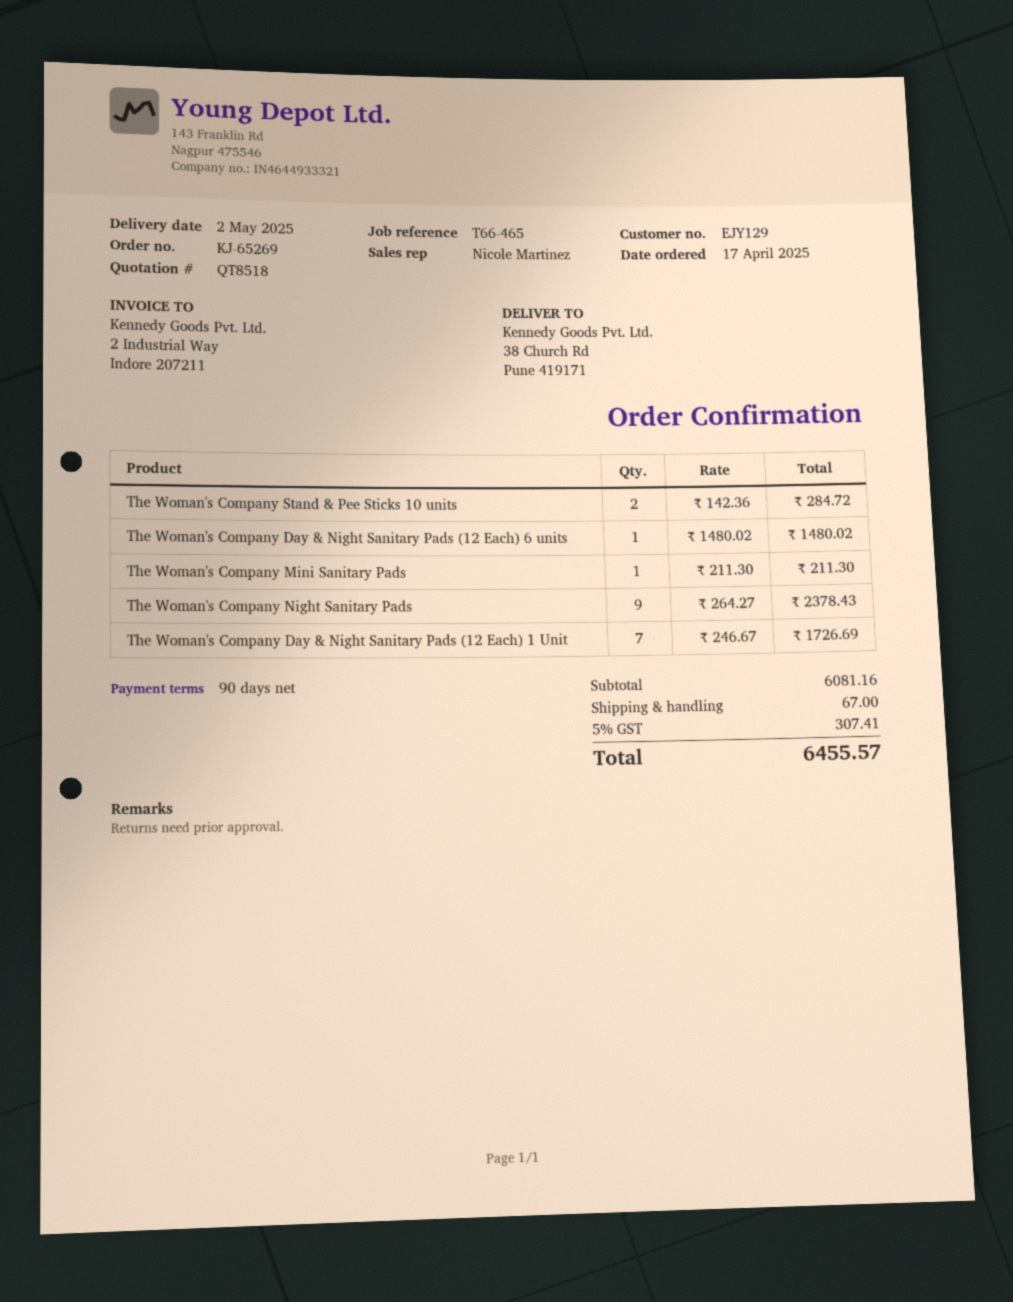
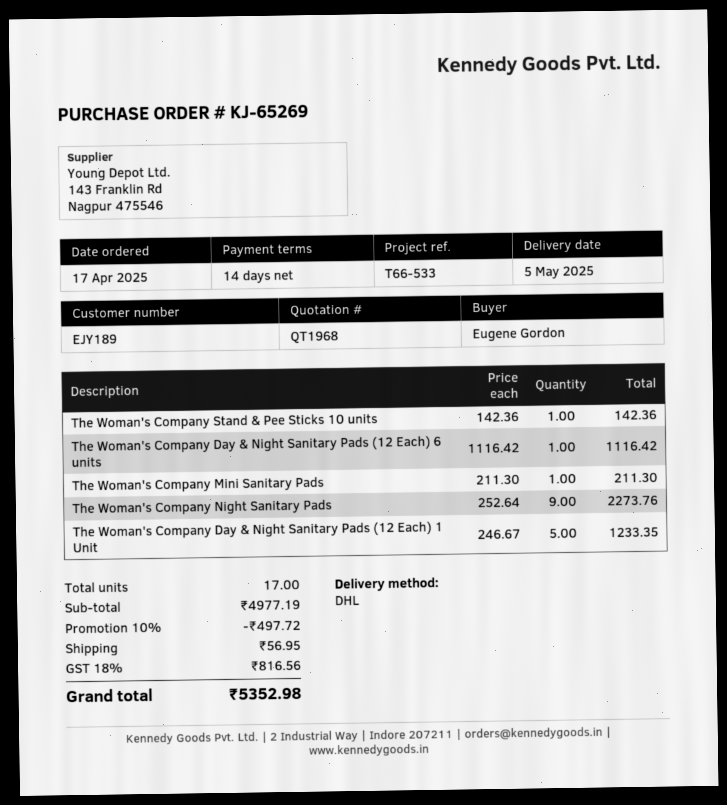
quote number: QT8518 -> QT1968
delivery date: 2025-05-02 -> 2025-05-05
payment terms: 90 days -> 14 days
customer number: EJY129 -> EJY189
reference: T66-465 -> T66-533
The Woman's Company Stand & Pee Sticks 10 units: 2 x 142.36 = 284.72 -> 1 x 142.36 = 142.36
The Woman's Company Day & Night Sanitary Pads (12 Each) 6 units: 1 x 1480.02 = 1480.02 -> 1 x 1116.42 = 1116.42
The Woman's Company Night Sanitary Pads: 9 x 264.27 = 2378.43 -> 9 x 252.64 = 2273.76
The Woman's Company Day & Night Sanitary Pads (12 Each) 1 Unit: 7 x 246.67 = 1726.69 -> 5 x 246.67 = 1233.35
subtotal: 6081.16 -> 4977.19
discount: none -> 10% = 497.72
shipping: 67.00 -> 56.95
tax: 5% = 307.41 -> 18% = 816.56
total: 6455.57 -> 5352.98

